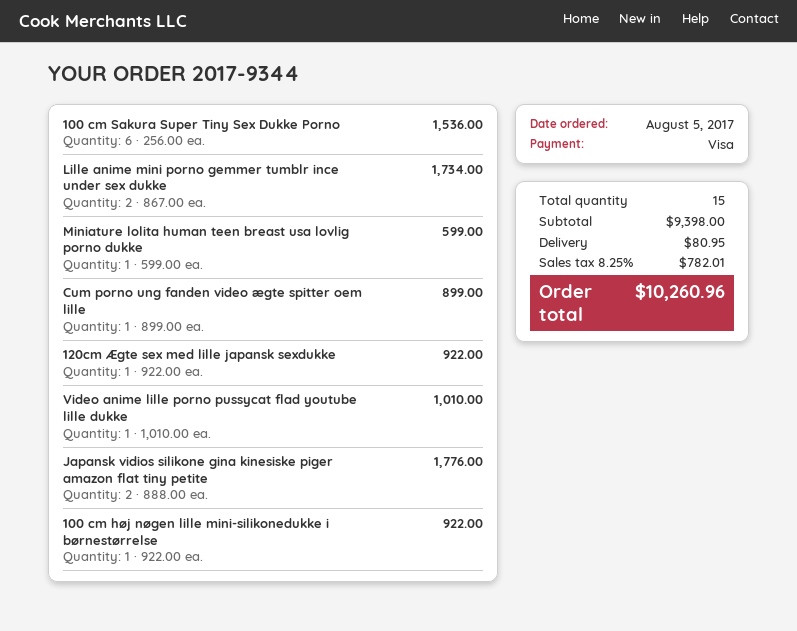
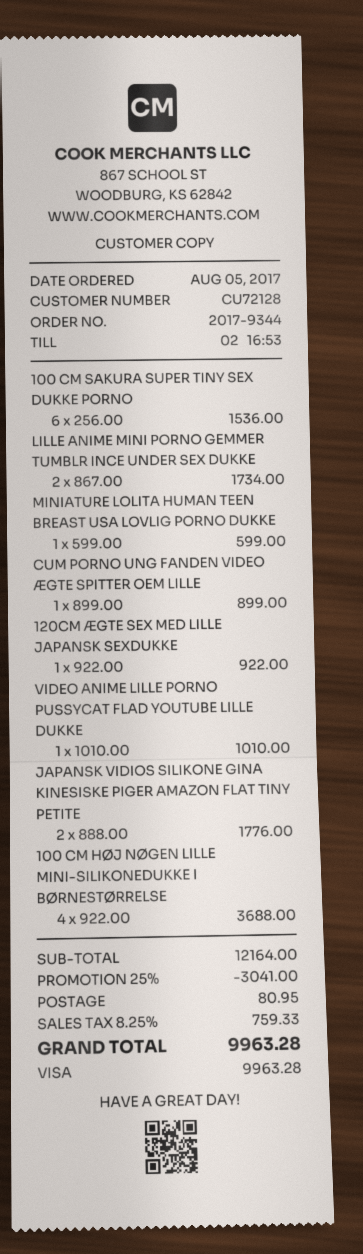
100 cm høj nøgen lille mini-silikonedukke i børnestørrelse: 1 x 922.00 = 922.00 -> 4 x 922.00 = 3688.00
subtotal: 9398.00 -> 12164.00
discount: none -> 25% = 3041.00
tax: 8.25% = 782.01 -> 8.25% = 759.33
total: 10260.96 -> 9963.28

